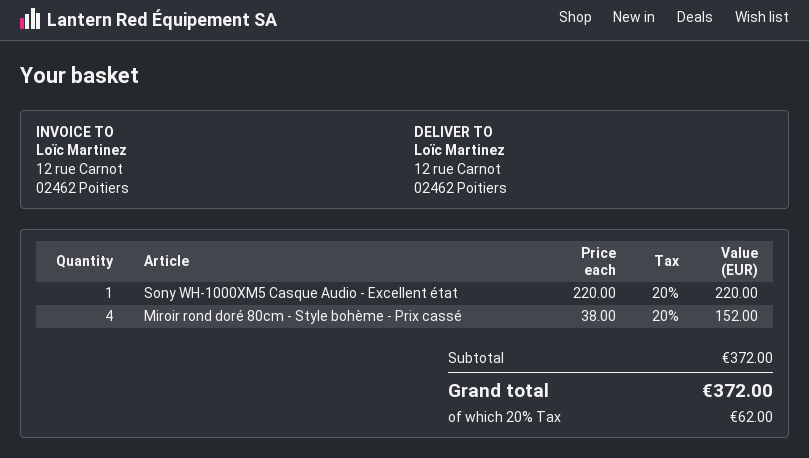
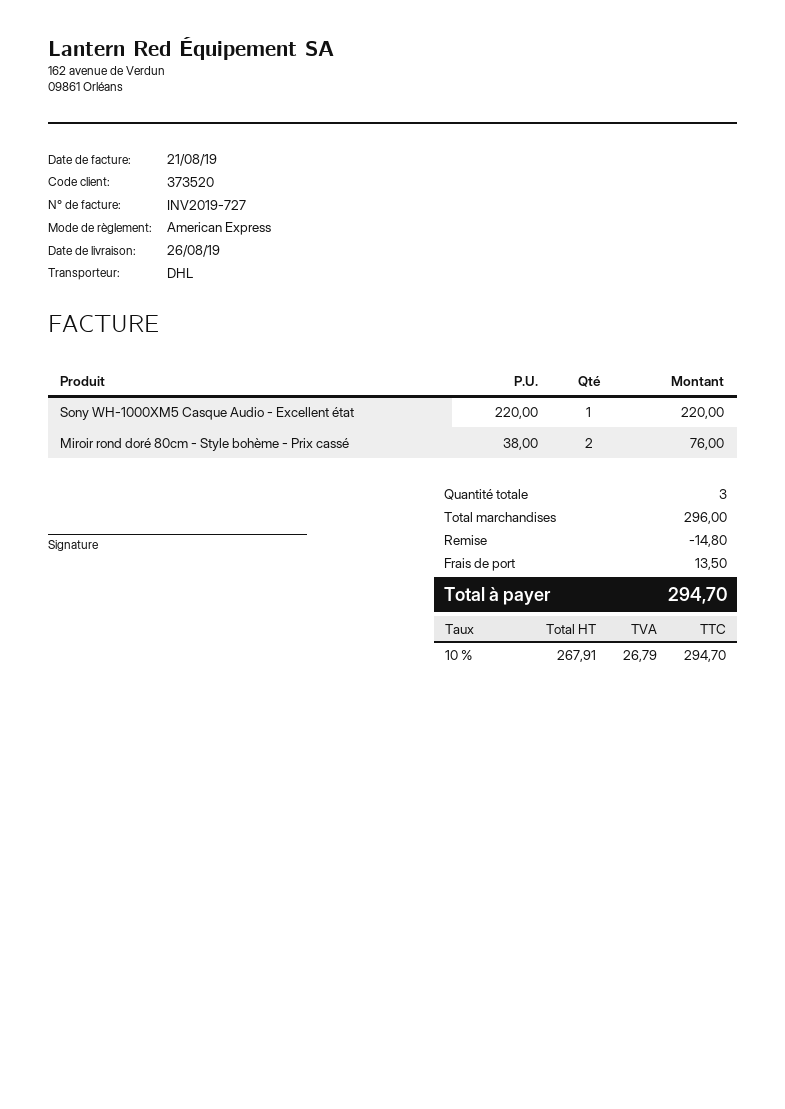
Miroir rond doré 80cm - Style bohème - Prix cassé: 4 x 38.00 = 152.00 -> 2 x 38.00 = 76.00
subtotal: 372.00 -> 296.00
discount: none -> 14.80
shipping: none -> 13.50
tax: 20% = 62.00 -> 10% = 26.79
total: 372.00 -> 294.70

